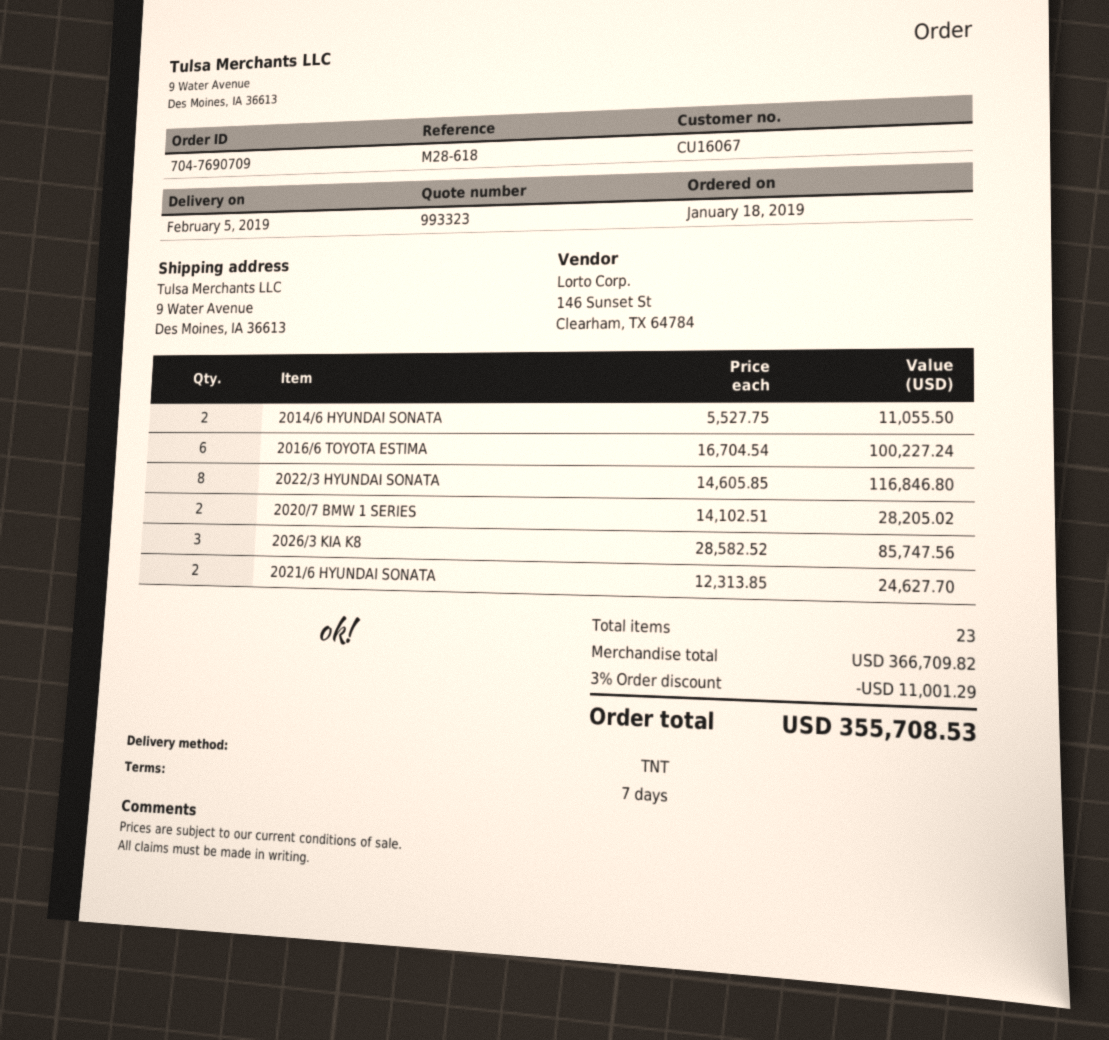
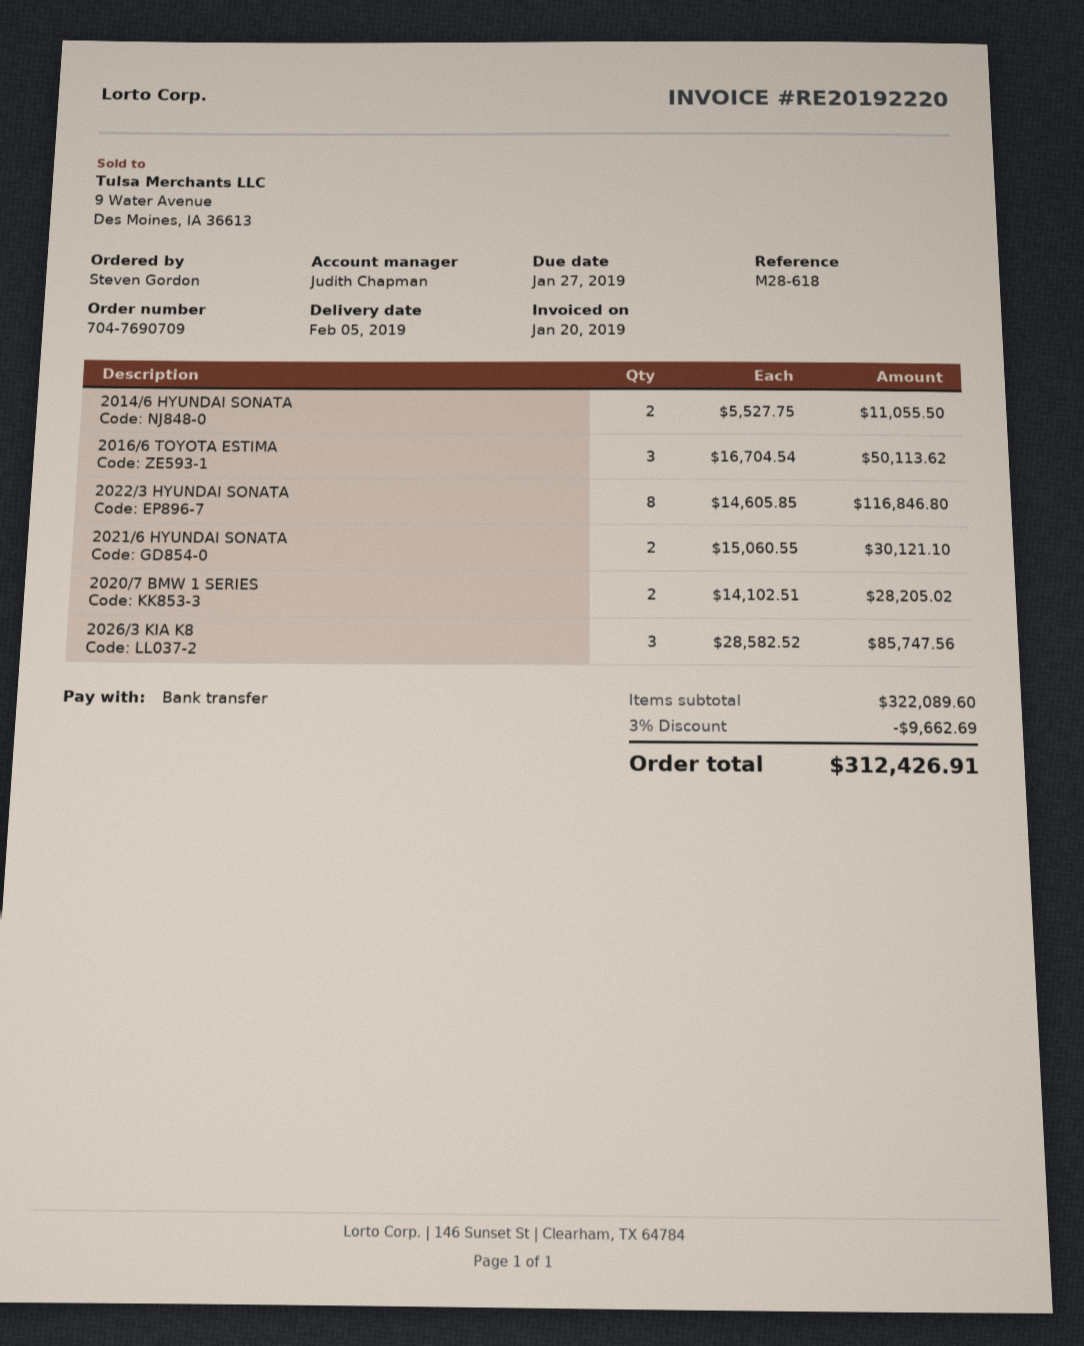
2016/6 TOYOTA ESTIMA: 6 x 16704.54 = 100227.24 -> 3 x 16704.54 = 50113.62
2021/6 HYUNDAI SONATA: 2 x 12313.85 = 24627.70 -> 2 x 15060.55 = 30121.10
subtotal: 366709.82 -> 322089.60
discount: 3% = 11001.29 -> 3% = 9662.69
total: 355708.53 -> 312426.91

